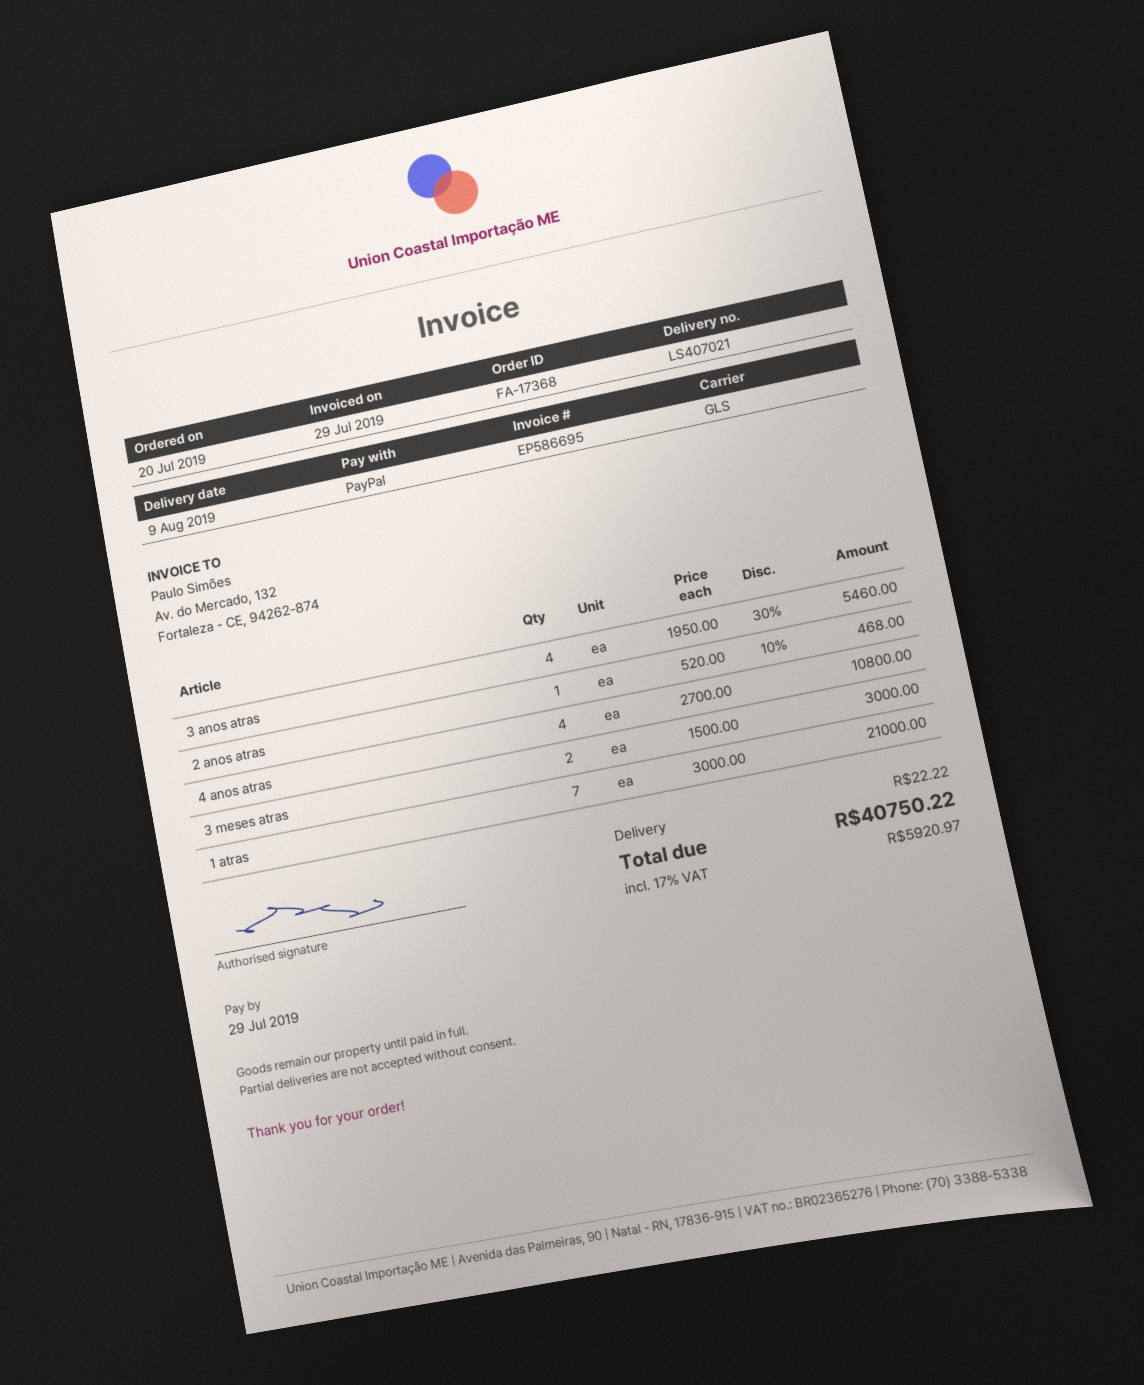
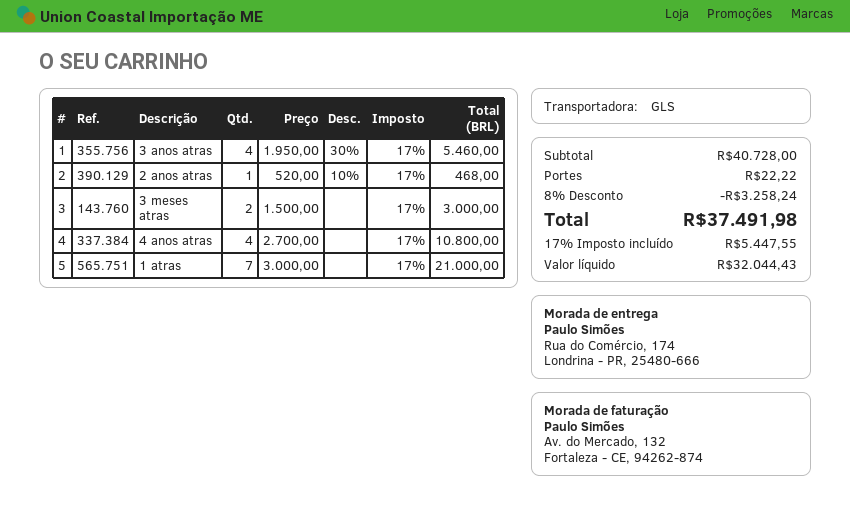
discount: none -> 8% = 3258.24
tax: 17% = 5920.97 -> 17% = 5447.55
total: 40750.22 -> 37491.98

